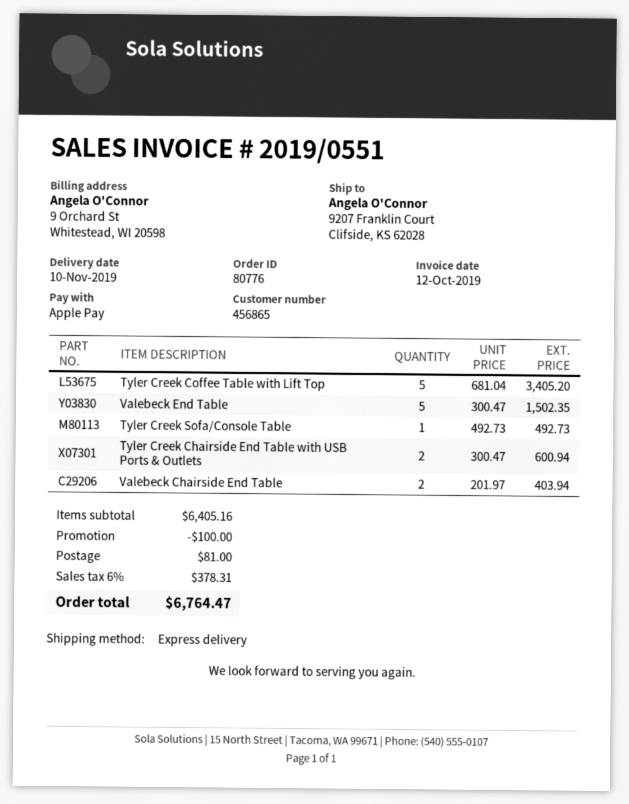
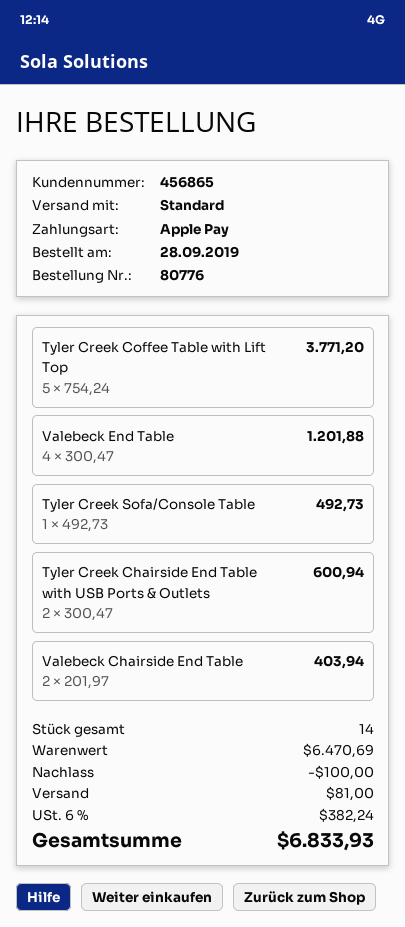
shipping method: express -> standard
Tyler Creek Coffee Table with Lift Top: 5 x 681.04 = 3405.20 -> 5 x 754.24 = 3771.20
Valebeck End Table: 5 x 300.47 = 1502.35 -> 4 x 300.47 = 1201.88
subtotal: 6405.16 -> 6470.69
tax: 6% = 378.31 -> 6% = 382.24
total: 6764.47 -> 6833.93

